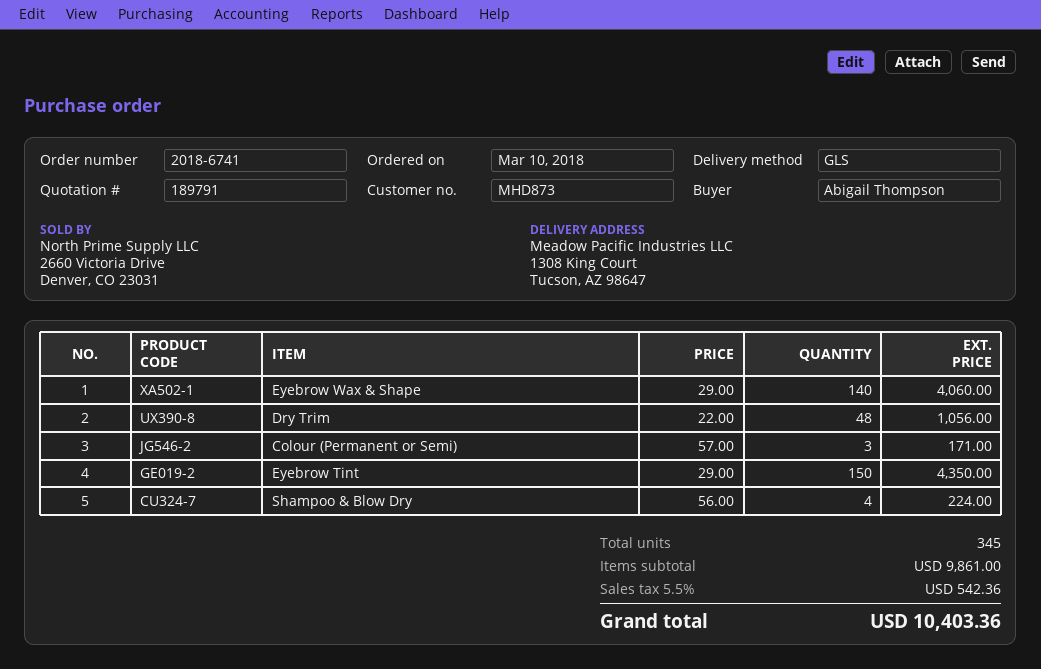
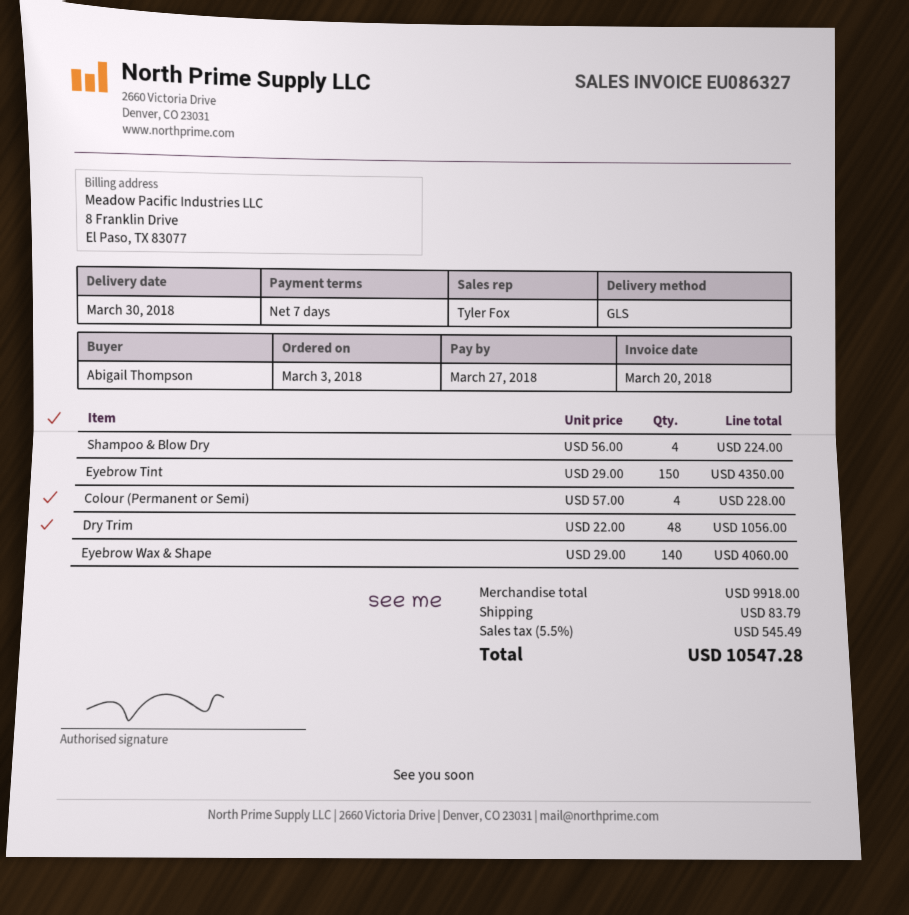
order date: 2018-03-10 -> 2018-03-03
Colour (Permanent or Semi): 3 x 57.00 = 171.00 -> 4 x 57.00 = 228.00
subtotal: 9861.00 -> 9918.00
shipping: none -> 83.79
tax: 5.5% = 542.36 -> 5.5% = 545.49
total: 10403.36 -> 10547.28

